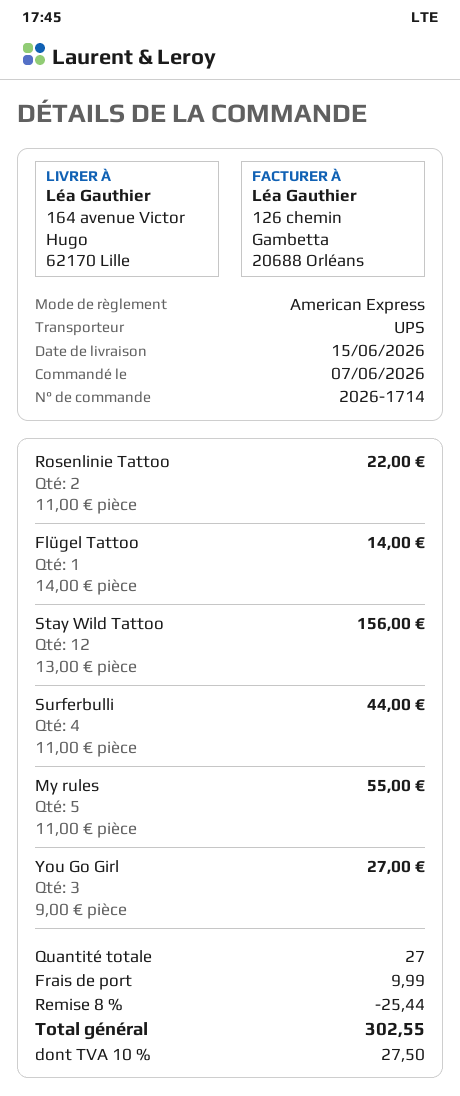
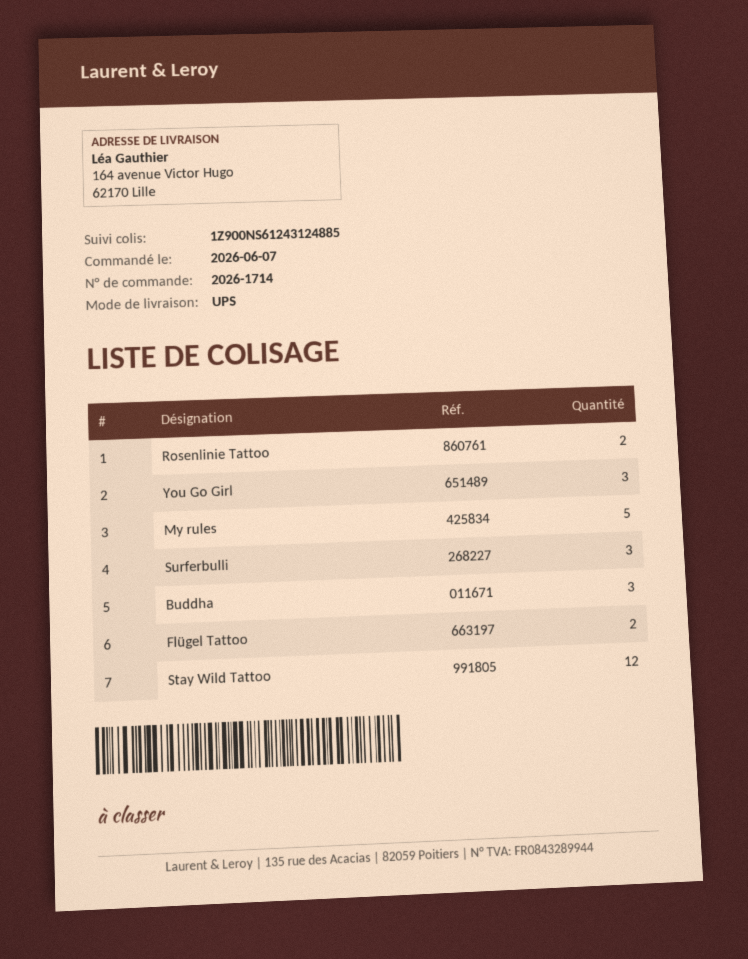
Flügel Tattoo: 1 -> 2
Surferbulli: 4 -> 3
Buddha: none -> 3

